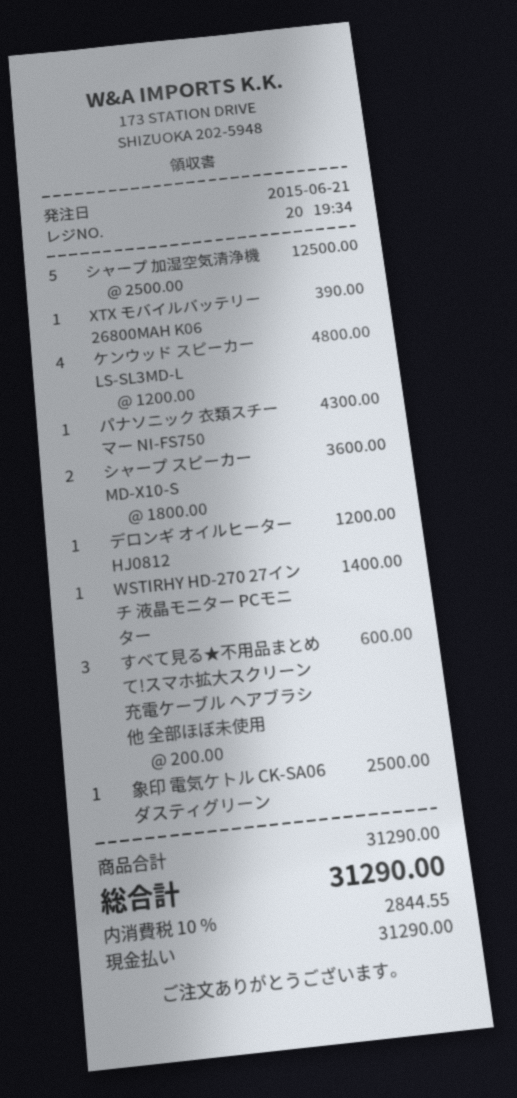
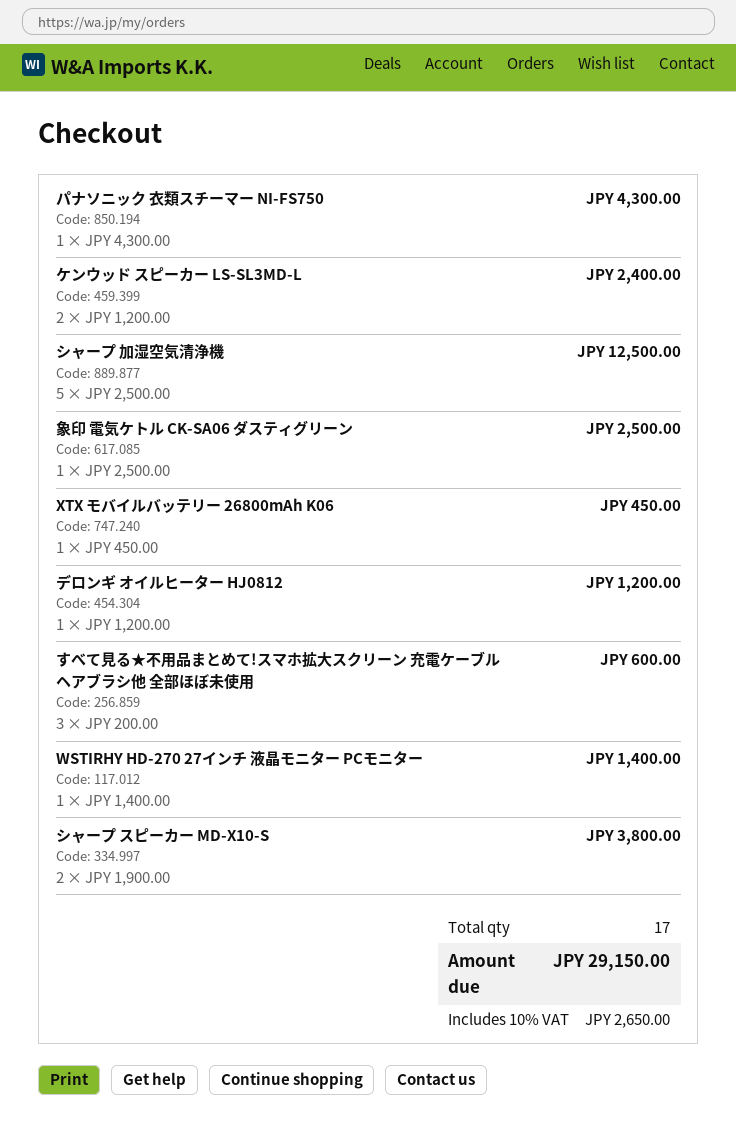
XTX モバイルバッテリー 26800MAH K06: 1 x 390.00 = 390.00 -> 1 x 450.00 = 450.00
ケンウッド スピーカー LS-SL3MD-L: 4 x 1200.00 = 4800.00 -> 2 x 1200.00 = 2400.00
シャープ スピーカー MD-X10-S: 2 x 1800.00 = 3600.00 -> 2 x 1900.00 = 3800.00
tax: 10% = 2844.55 -> 10% = 2650.00
total: 31290.00 -> 29150.00

